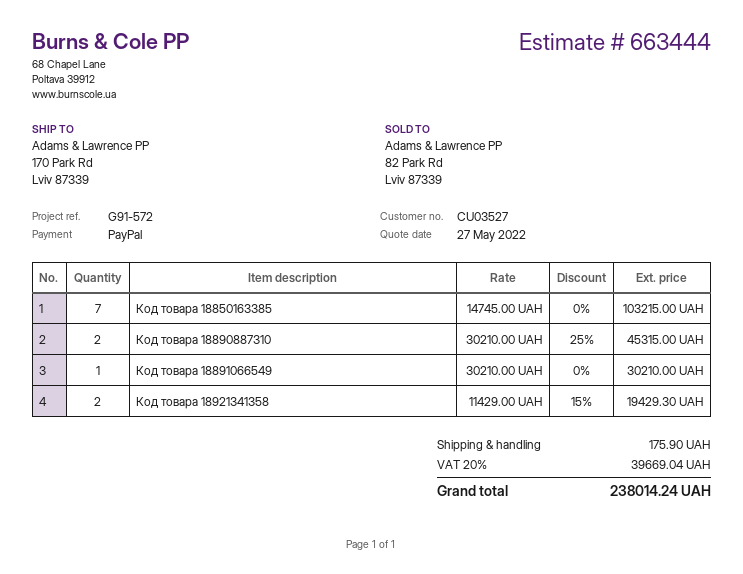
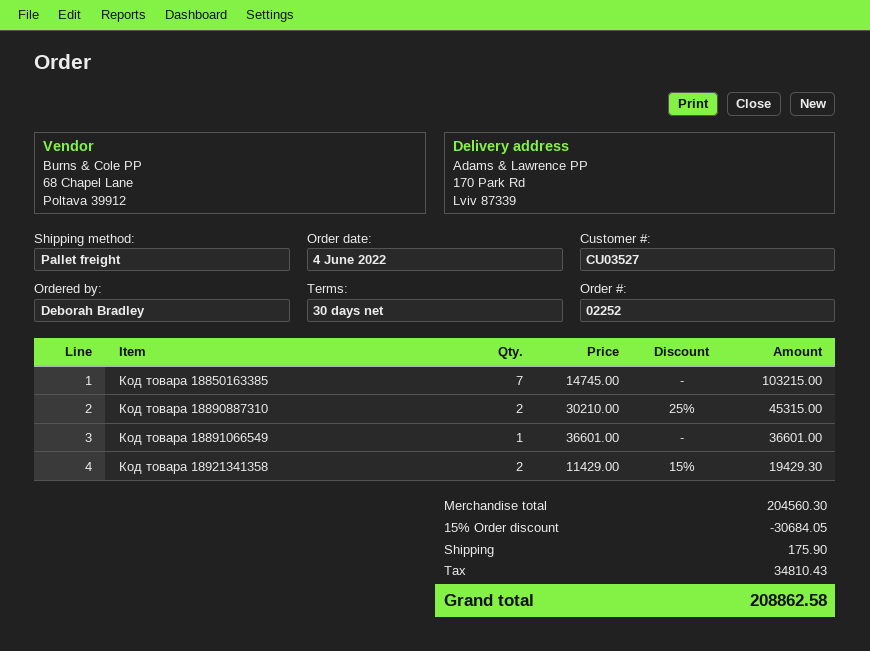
Код товара 18891066549: 1 x 30210.00 = 30210.00 -> 1 x 36601.00 = 36601.00
discount: none -> 15% = 30684.05
tax: 39669.04 -> 34810.43
total: 238014.24 -> 208862.58

